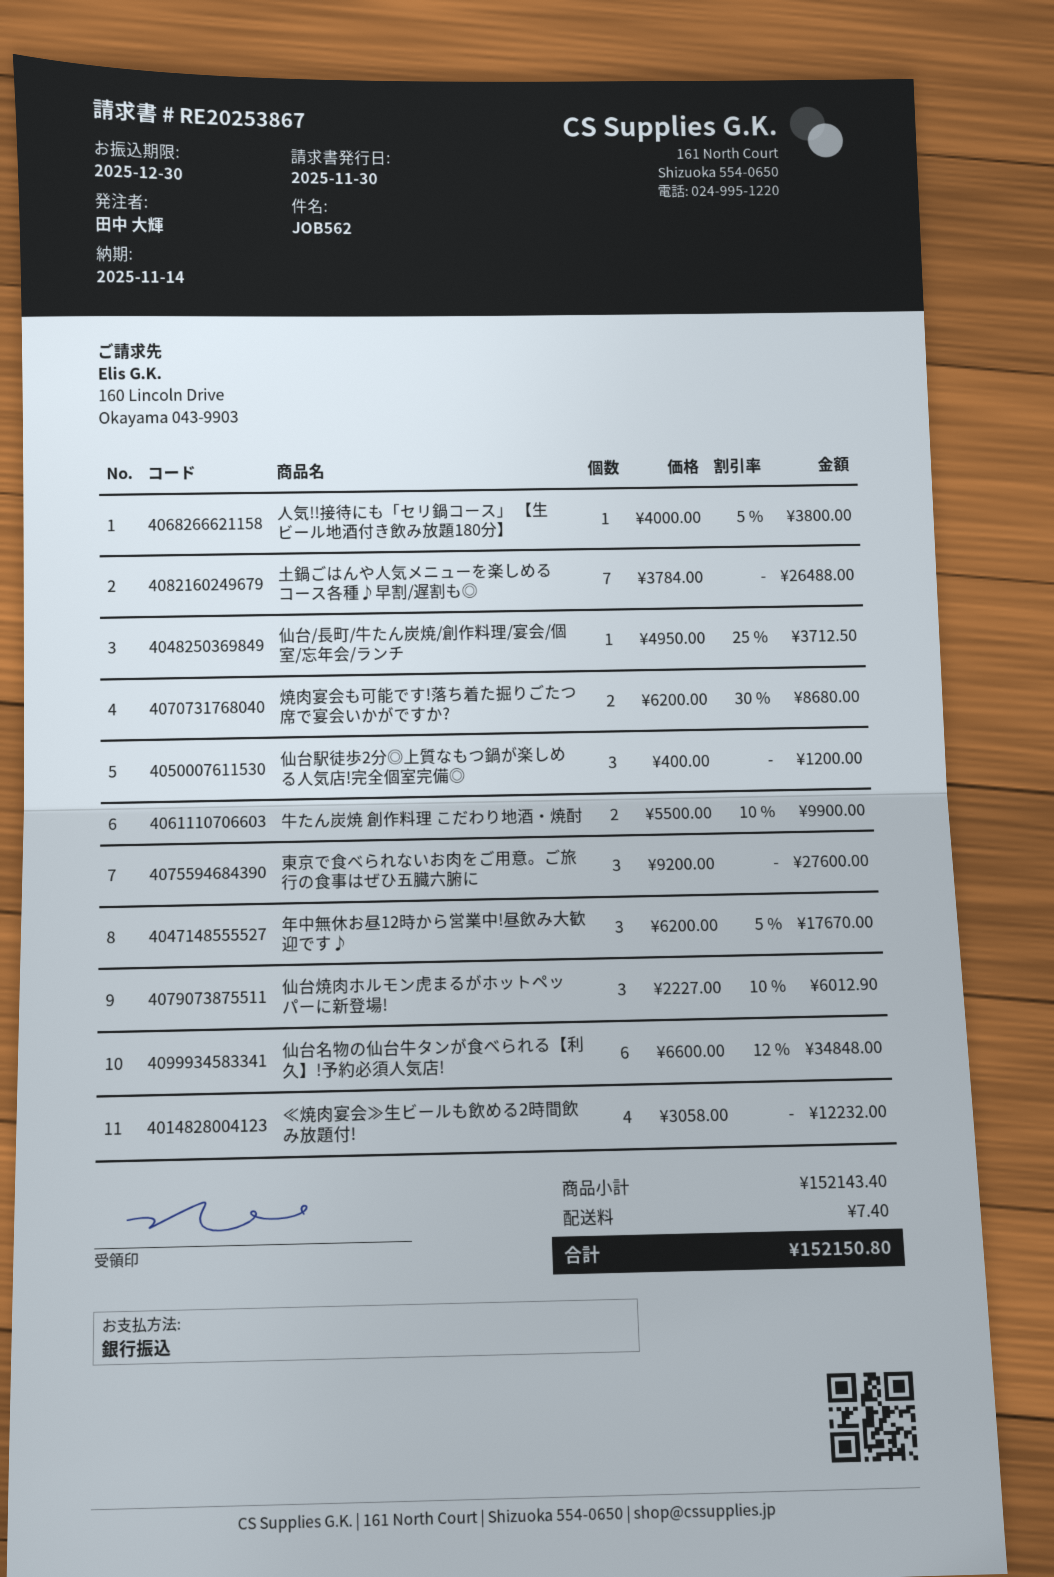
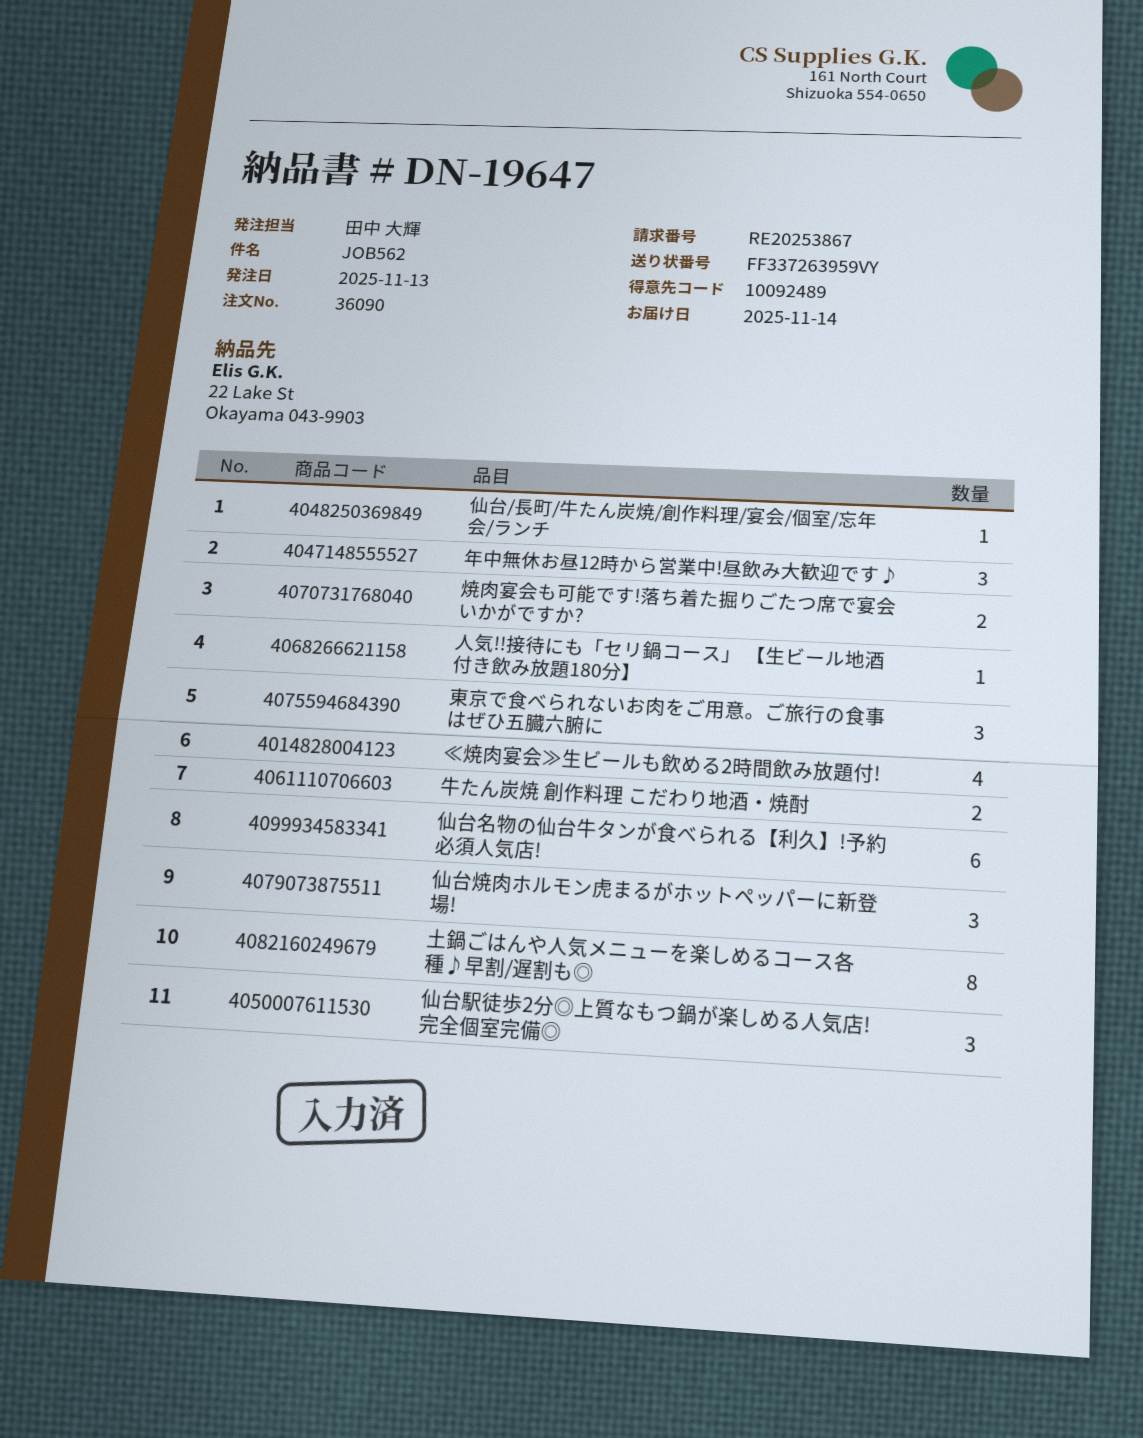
土鍋ごはんや人気メニューを楽しめるコース各種♪早割/遅割も◎: 7 -> 8

